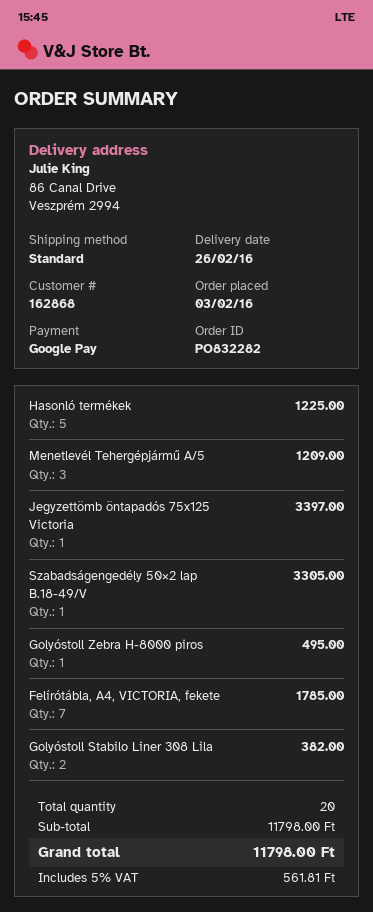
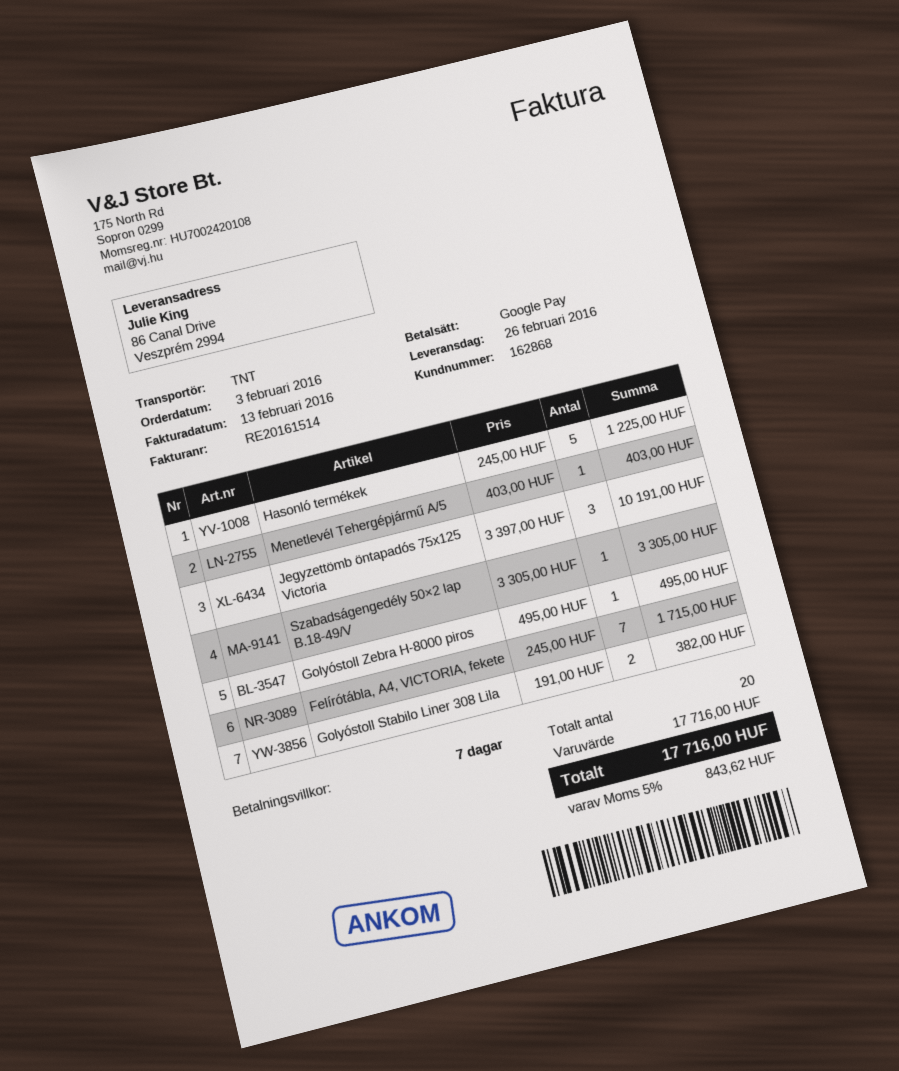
shipping method: standard -> TNT
Menetlevél Tehergépjármű A/5: 3 for 1209.00 -> 1 for 403.00
Jegyzettömb öntapadós 75x125 Victoria: 1 for 3397.00 -> 3 for 10191.00
Felírótábla, A4, VICTORIA, fekete: 7 for 1785.00 -> 7 for 1715.00
subtotal: 11798.00 -> 17716.00
tax: 5% = 561.81 -> 5% = 843.62
total: 11798.00 -> 17716.00

